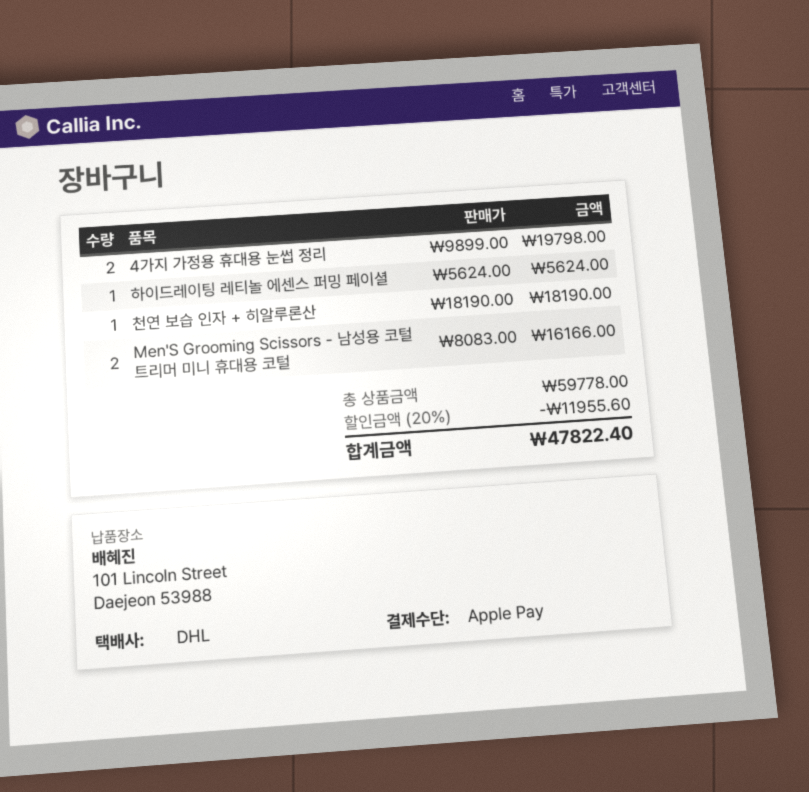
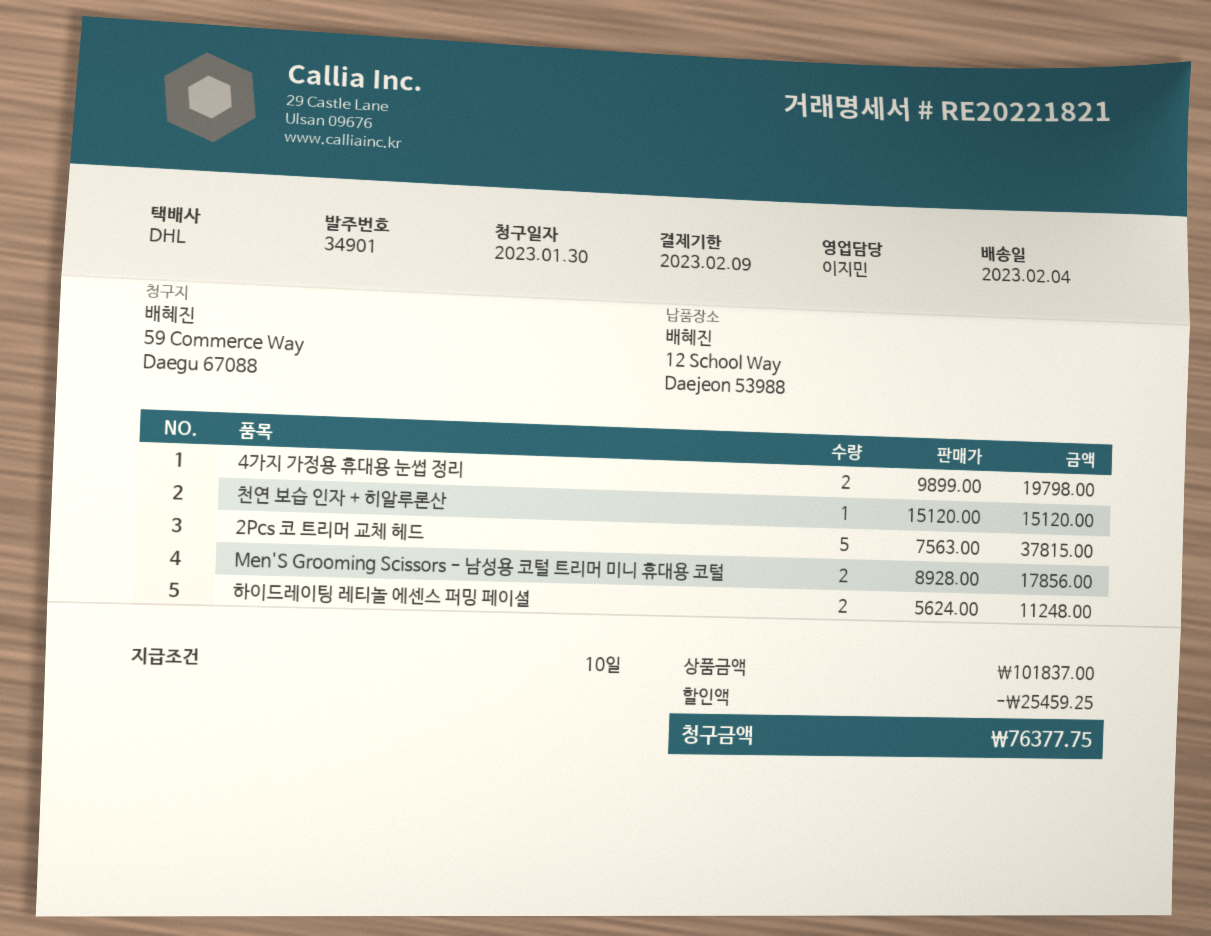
ship to: 101 Lincoln Street, Daejeon 53988 -> 12 School Way, Daejeon 53988
하이드레이팅 레티놀 에센스 퍼밍 페이셜: 1 x 5624.00 = 5624.00 -> 2 x 5624.00 = 11248.00
천연 보습 인자 + 히알루론산: 1 x 18190.00 = 18190.00 -> 1 x 15120.00 = 15120.00
Men'S Grooming Scissors - 남성용 코털 트리머 미니 휴대용 코털: 2 x 8083.00 = 16166.00 -> 2 x 8928.00 = 17856.00
2Pcs 코 트리머 교체 헤드: none -> 5 x 7563.00 = 37815.00
subtotal: 59778.00 -> 101837.00
discount: 11955.60 -> 25459.25
total: 47822.40 -> 76377.75

